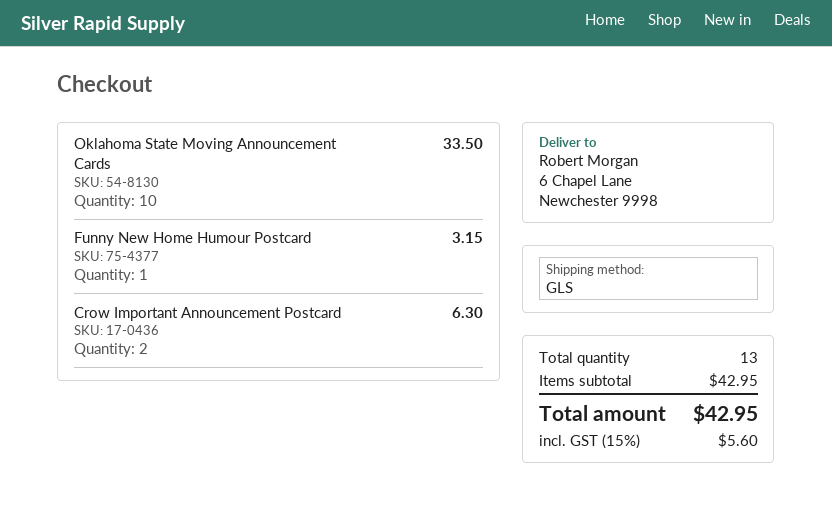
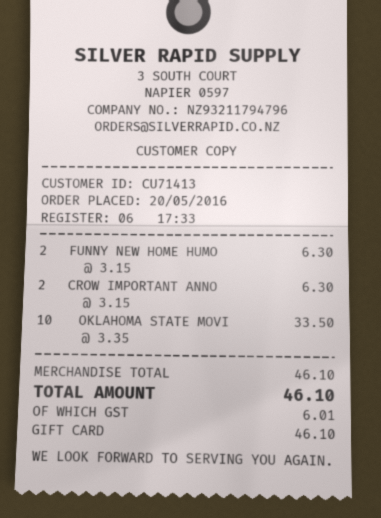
Funny New Home Humour Postcard: 1 for 3.15 -> 2 for 6.30
subtotal: 42.95 -> 46.10
tax: 5.60 -> 6.01
total: 42.95 -> 46.10

